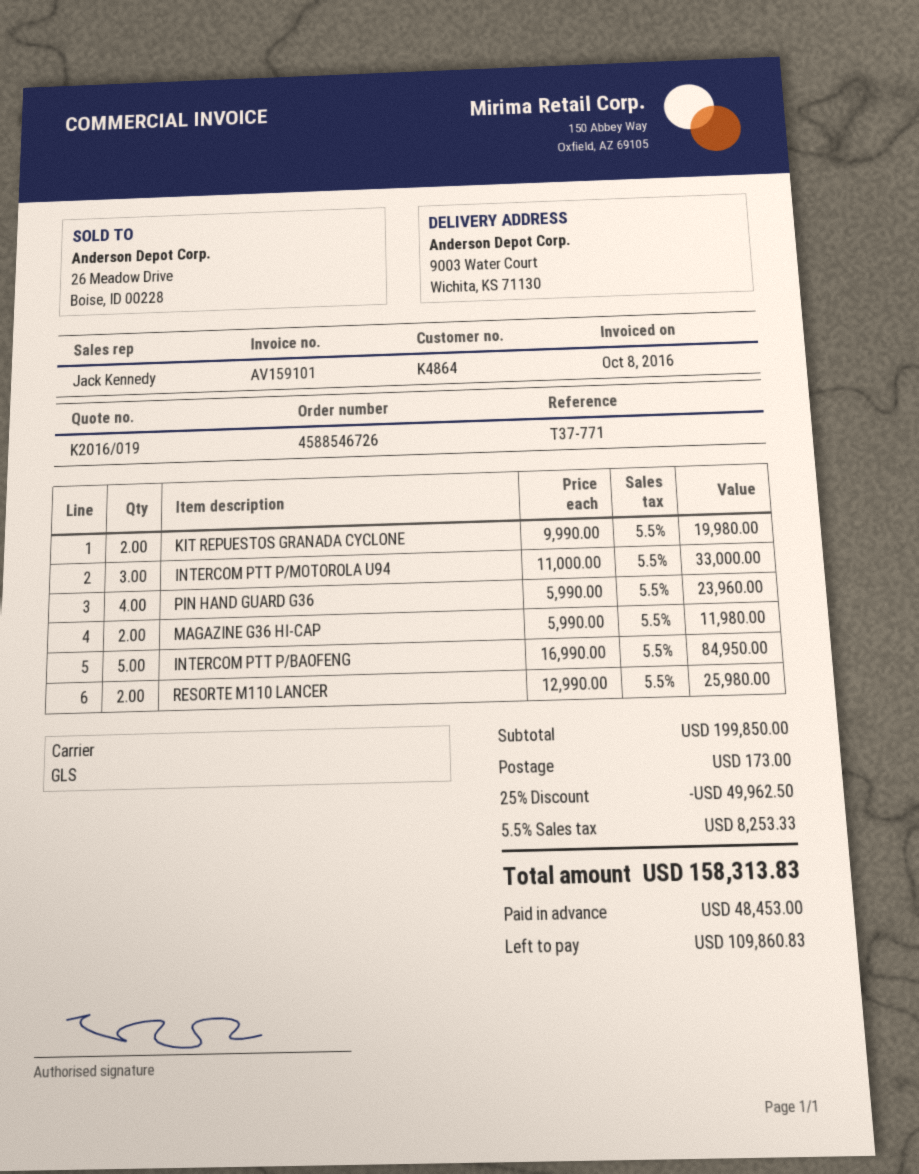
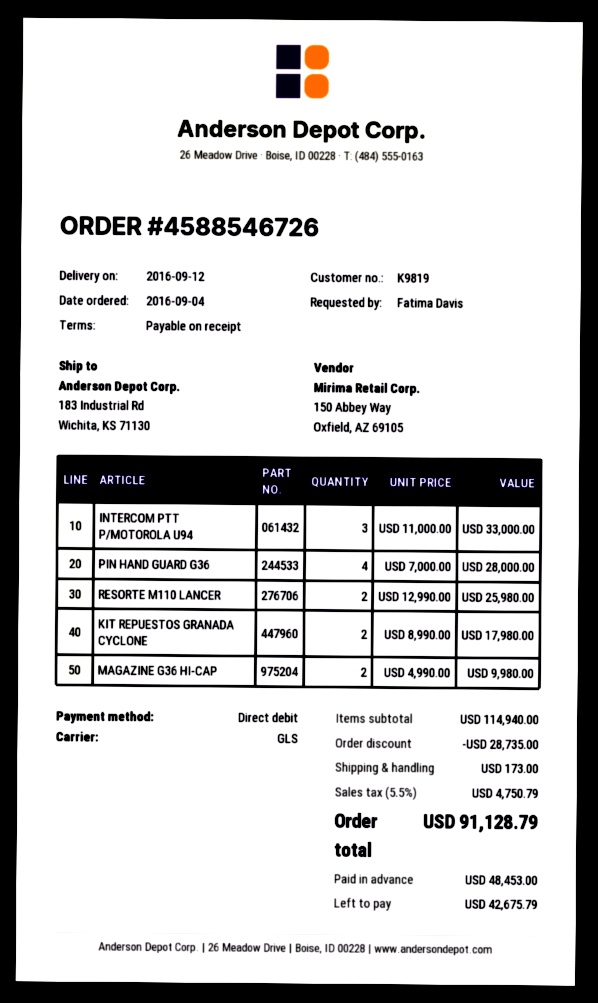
customer number: K4864 -> K9819
ship to: 9003 Water Court, Wichita, KS 71130 -> 183 Industrial Rd, Wichita, KS 71130
KIT REPUESTOS GRANADA CYCLONE: 2 x 9990.00 = 19980.00 -> 2 x 8990.00 = 17980.00
PIN HAND GUARD G36: 4 x 5990.00 = 23960.00 -> 4 x 7000.00 = 28000.00
MAGAZINE G36 HI-CAP: 2 x 5990.00 = 11980.00 -> 2 x 4990.00 = 9980.00
INTERCOM PTT P/BAOFENG: 5 x 16990.00 = 84950.00 -> none
subtotal: 199850.00 -> 114940.00
discount: 49962.50 -> 28735.00
tax: 5.5% = 8253.33 -> 5.5% = 4750.79
total: 158313.83 -> 91128.79
balance: 109860.83 -> 42675.79

